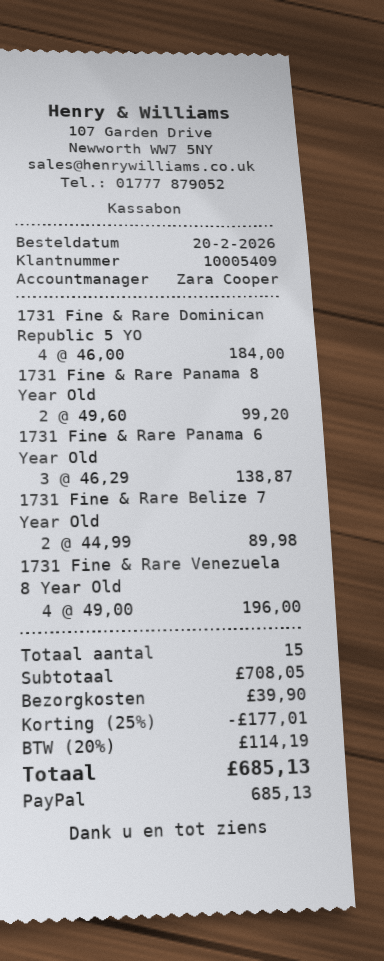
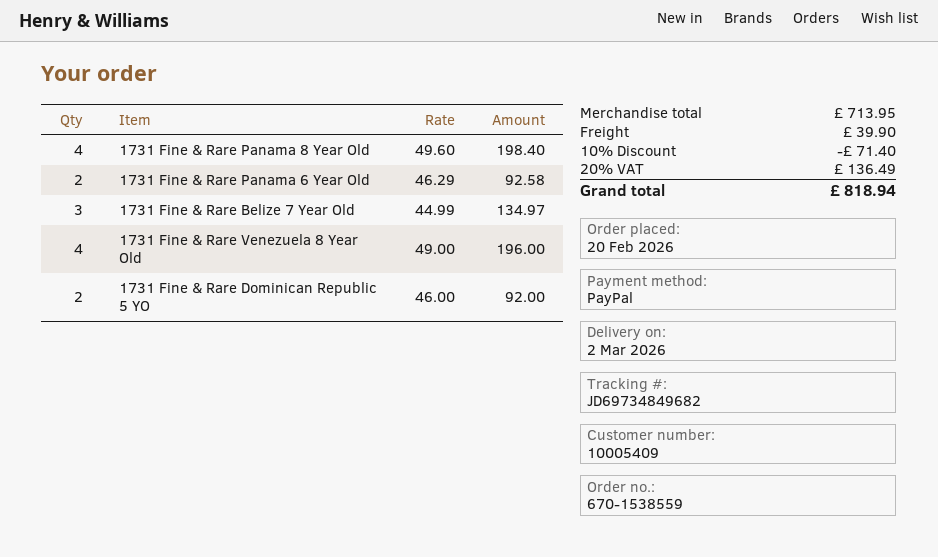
1731 Fine & Rare Dominican Republic 5 YO: 4 x 46.00 = 184.00 -> 2 x 46.00 = 92.00
1731 Fine & Rare Panama 8 Year Old: 2 x 49.60 = 99.20 -> 4 x 49.60 = 198.40
1731 Fine & Rare Panama 6 Year Old: 3 x 46.29 = 138.87 -> 2 x 46.29 = 92.58
1731 Fine & Rare Belize 7 Year Old: 2 x 44.99 = 89.98 -> 3 x 44.99 = 134.97
subtotal: 708.05 -> 713.95
discount: 25% = 177.01 -> 10% = 71.40
tax: 20% = 114.19 -> 20% = 136.49
total: 685.13 -> 818.94

